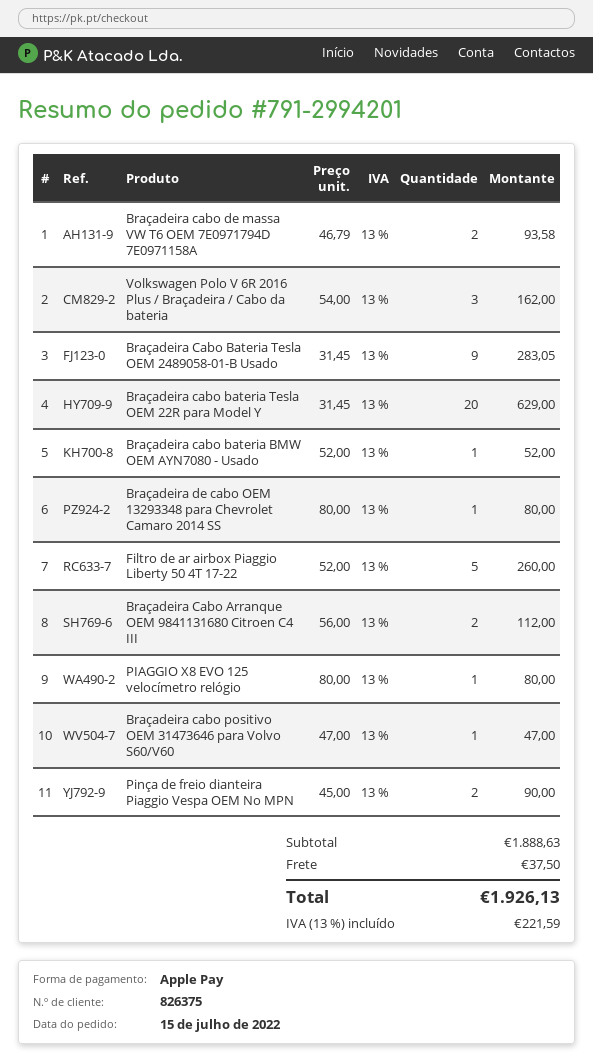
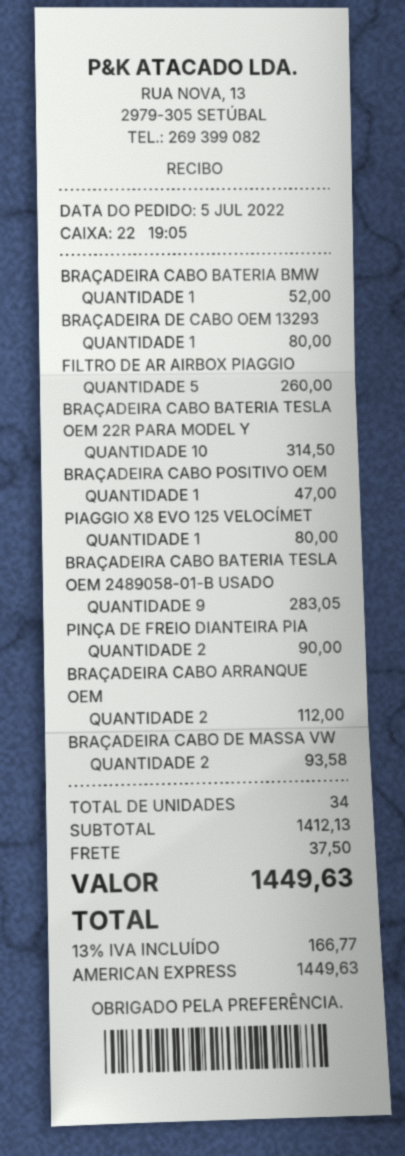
order date: 2022-07-15 -> 2022-07-05
payment method: Apple Pay -> American Express
Volkswagen Polo V 6R 2016 Plus / Braçadeira / Cabo da bateria: 3 for 162.00 -> none
Braçadeira cabo bateria Tesla OEM 22R para Model Y: 20 for 629.00 -> 10 for 314.50
subtotal: 1888.63 -> 1412.13
tax: 13% = 221.59 -> 13% = 166.77
total: 1926.13 -> 1449.63

